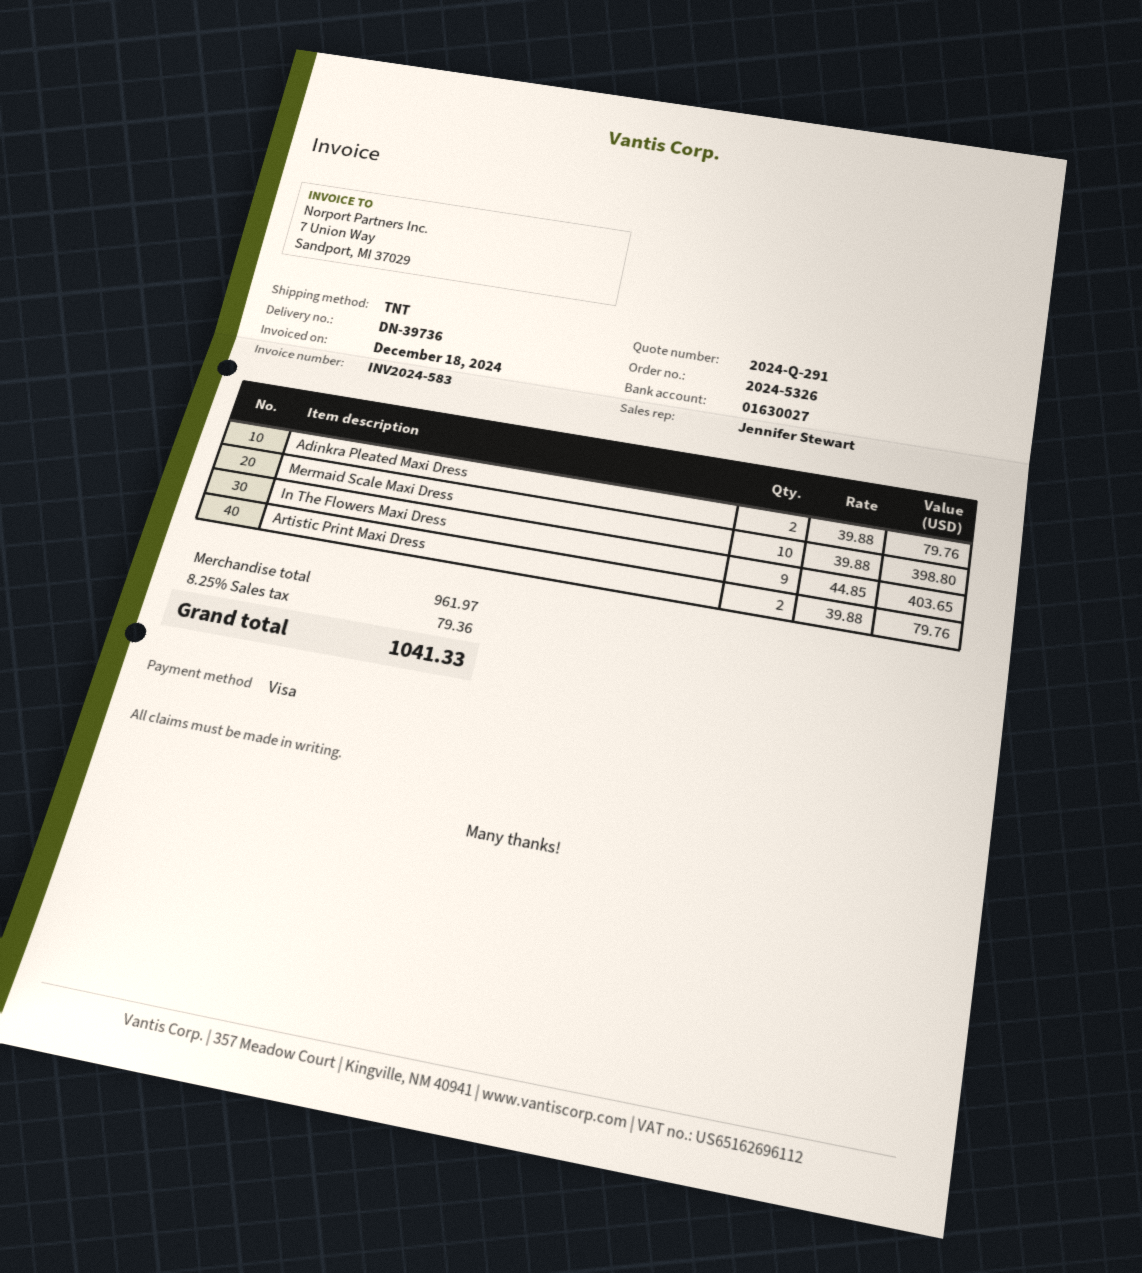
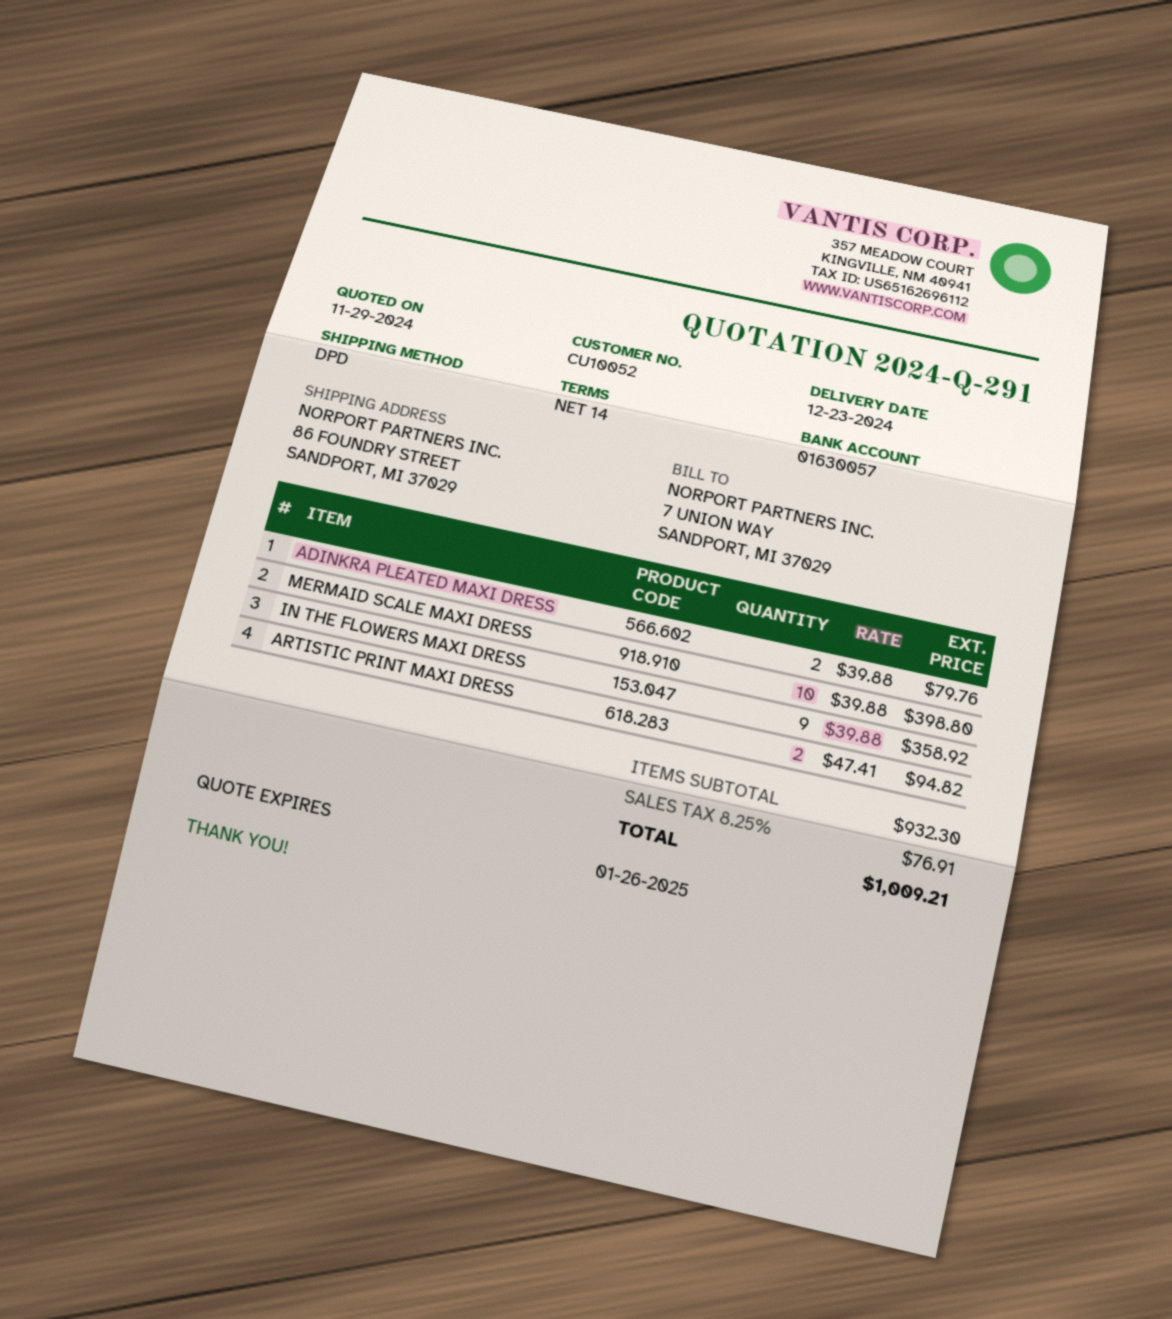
bank account: 01630027 -> 01630057
shipping method: TNT -> DPD
In The Flowers Maxi Dress: 9 x 44.85 = 403.65 -> 9 x 39.88 = 358.92
Artistic Print Maxi Dress: 2 x 39.88 = 79.76 -> 2 x 47.41 = 94.82
subtotal: 961.97 -> 932.30
tax: 8.25% = 79.36 -> 8.25% = 76.91
total: 1041.33 -> 1009.21

